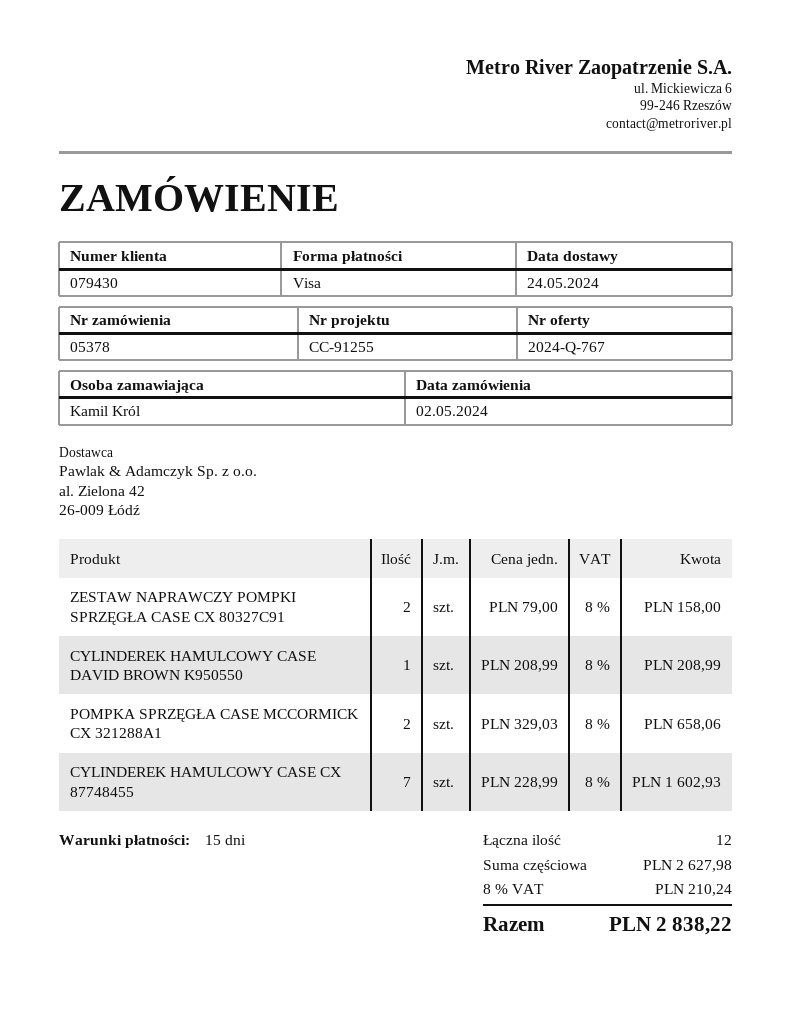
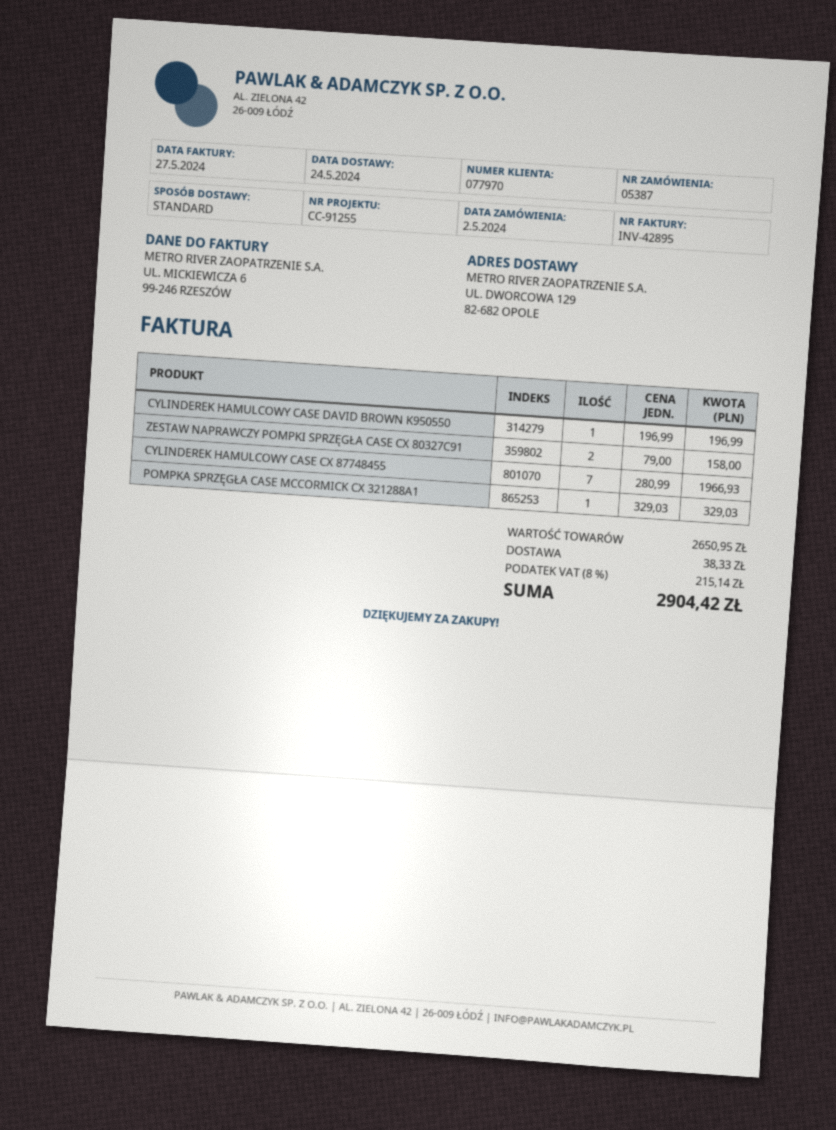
order number: 05378 -> 05387
customer number: 079430 -> 077970
CYLINDEREK HAMULCOWY CASE DAVID BROWN K950550: 1 x 208.99 = 208.99 -> 1 x 196.99 = 196.99
POMPKA SPRZĘGŁA CASE MCCORMICK CX 321288A1: 2 x 329.03 = 658.06 -> 1 x 329.03 = 329.03
CYLINDEREK HAMULCOWY CASE CX 87748455: 7 x 228.99 = 1602.93 -> 7 x 280.99 = 1966.93
subtotal: 2627.98 -> 2650.95
shipping: none -> 38.33
tax: 8% = 210.24 -> 8% = 215.14
total: 2838.22 -> 2904.42

